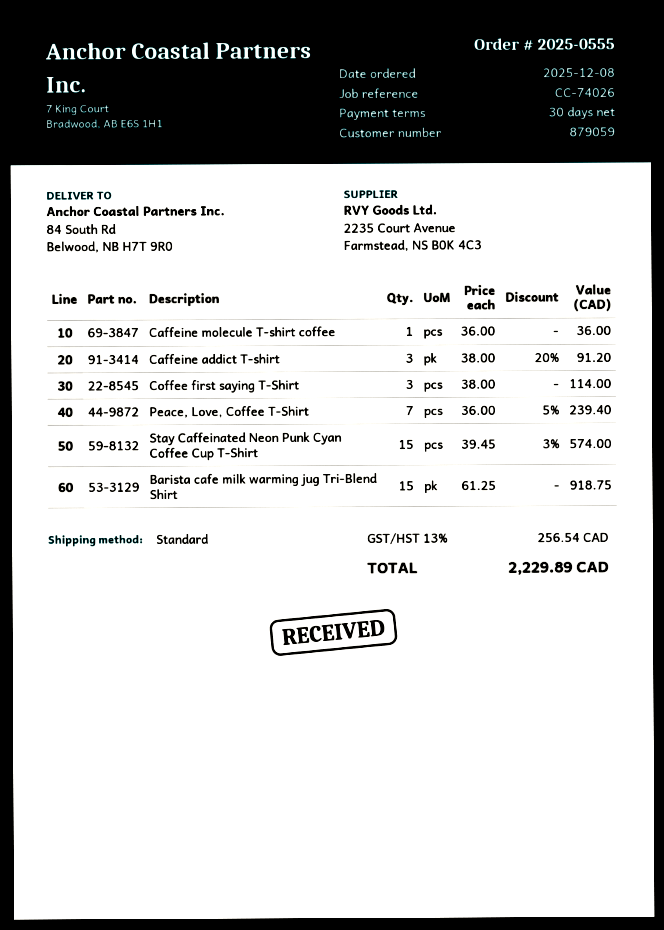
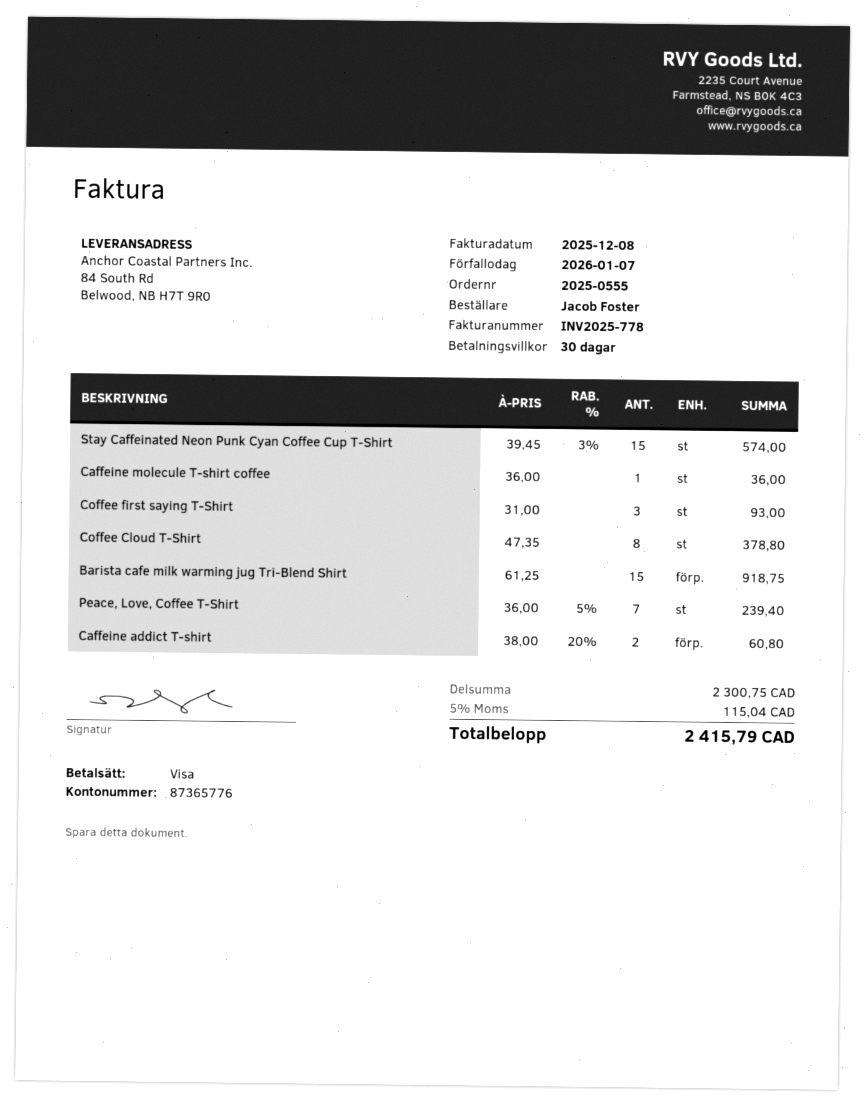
Caffeine addict T-shirt: 3 x 38.00 - 20% = 91.20 -> 2 x 38.00 - 20% = 60.80
Coffee first saying T-Shirt: 3 x 38.00 = 114.00 -> 3 x 31.00 = 93.00
Coffee Cloud T-Shirt: none -> 8 x 47.35 = 378.80
tax: 13% = 256.54 -> 5% = 115.04
total: 2229.89 -> 2415.79

